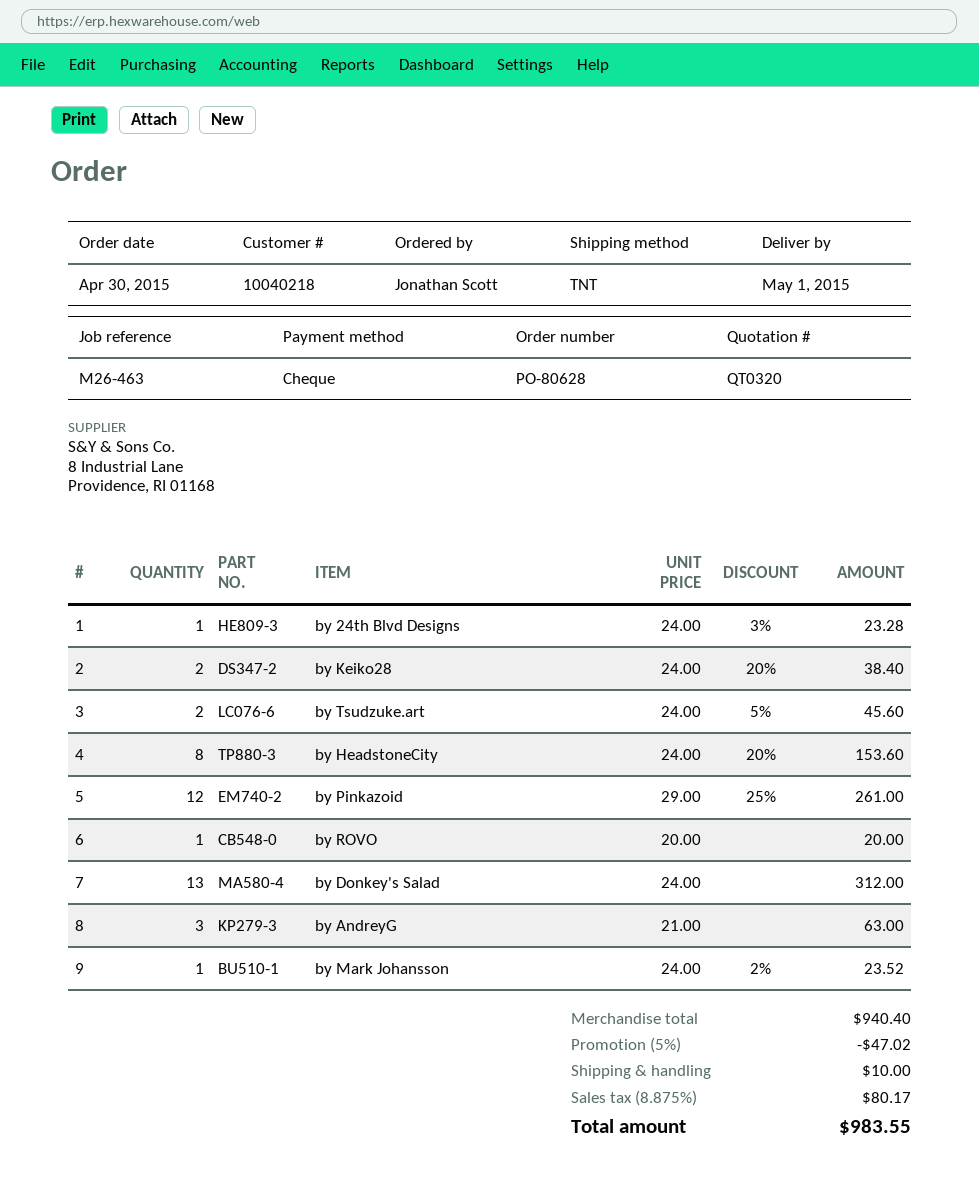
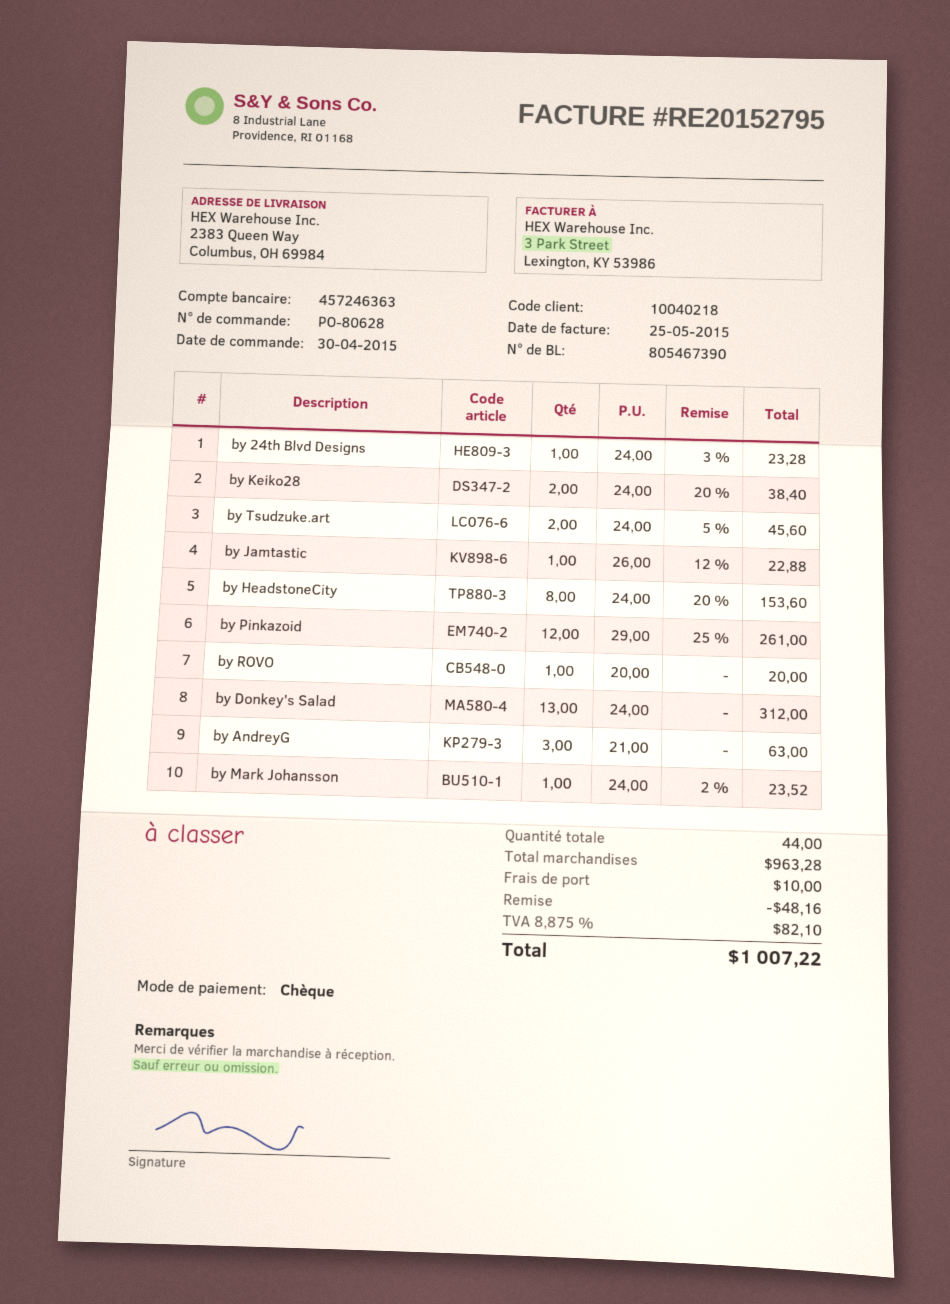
by Jamtastic: none -> 1 x 26.00 - 12% = 22.88
subtotal: 940.40 -> 963.28
discount: 47.02 -> 48.16
tax: 8.875% = 80.17 -> 8.875% = 82.10
total: 983.55 -> 1007.22

